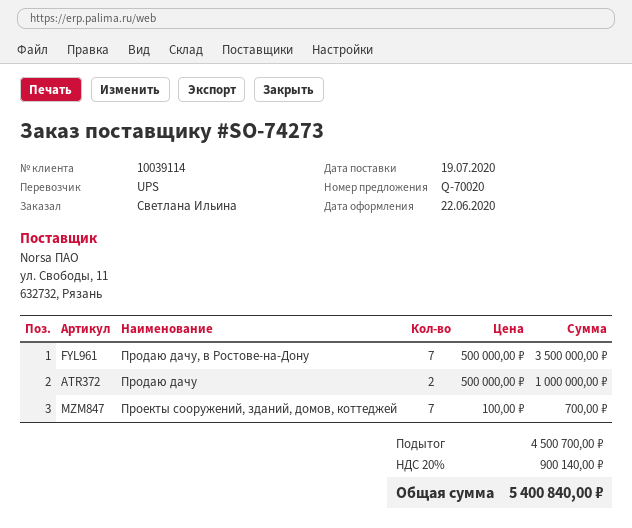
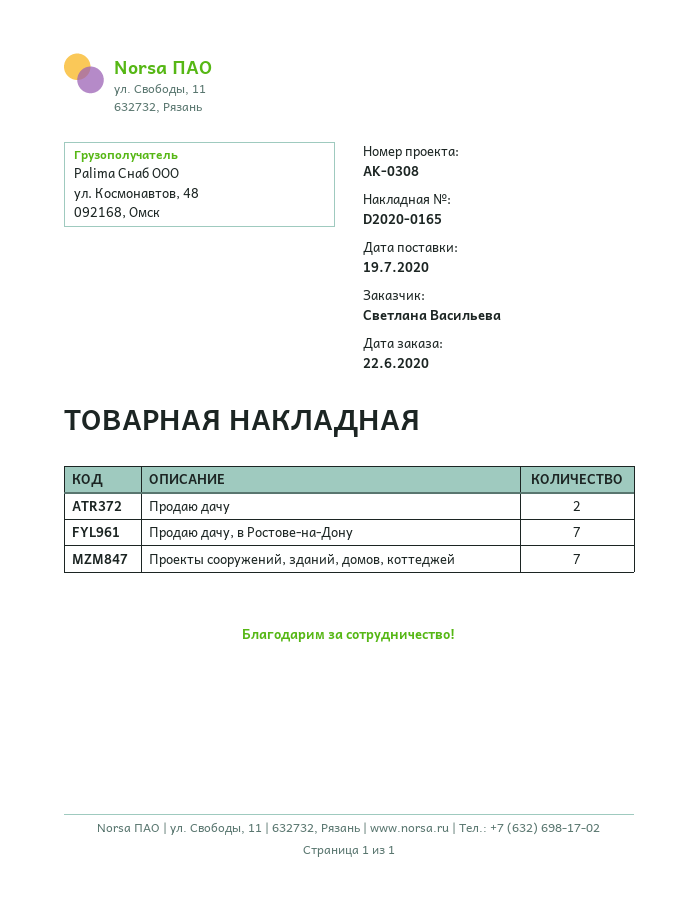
ordered by: Светлана Ильина -> Светлана Васильева

